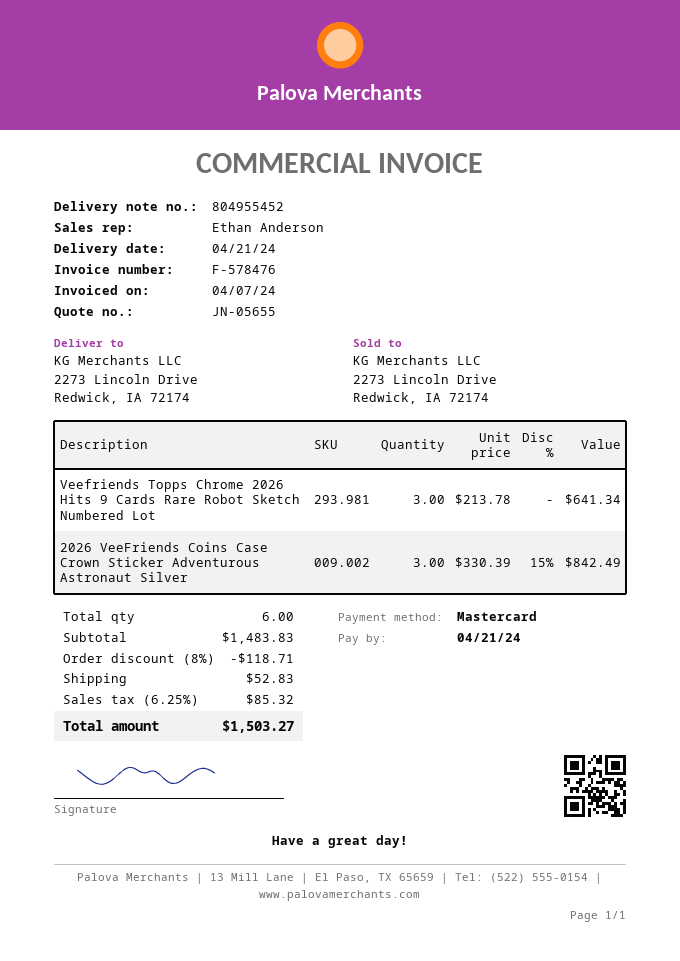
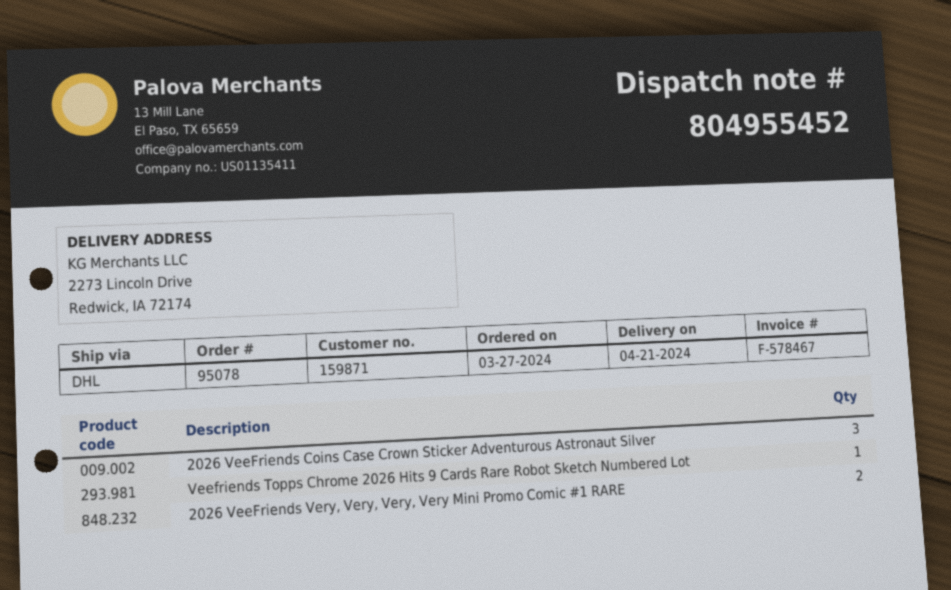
invoice number: F-578476 -> F-578467
Veefriends Topps Chrome 2026 Hits 9 Cards Rare Robot Sketch Numbered Lot: 3 -> 1
2026 VeeFriends Very, Very, Very, Very Mini Promo Comic #1 RARE: none -> 2

